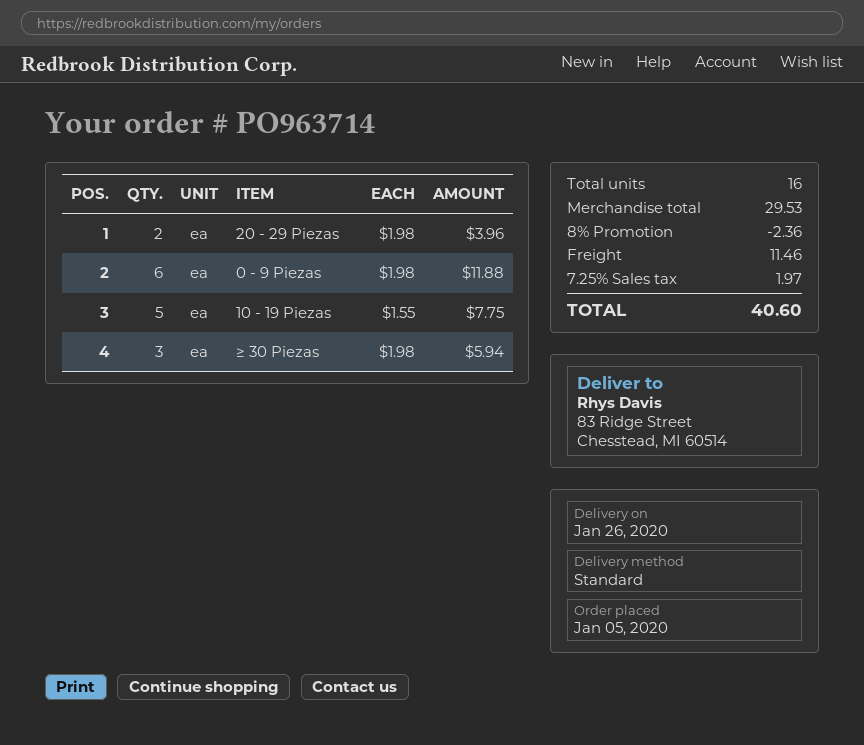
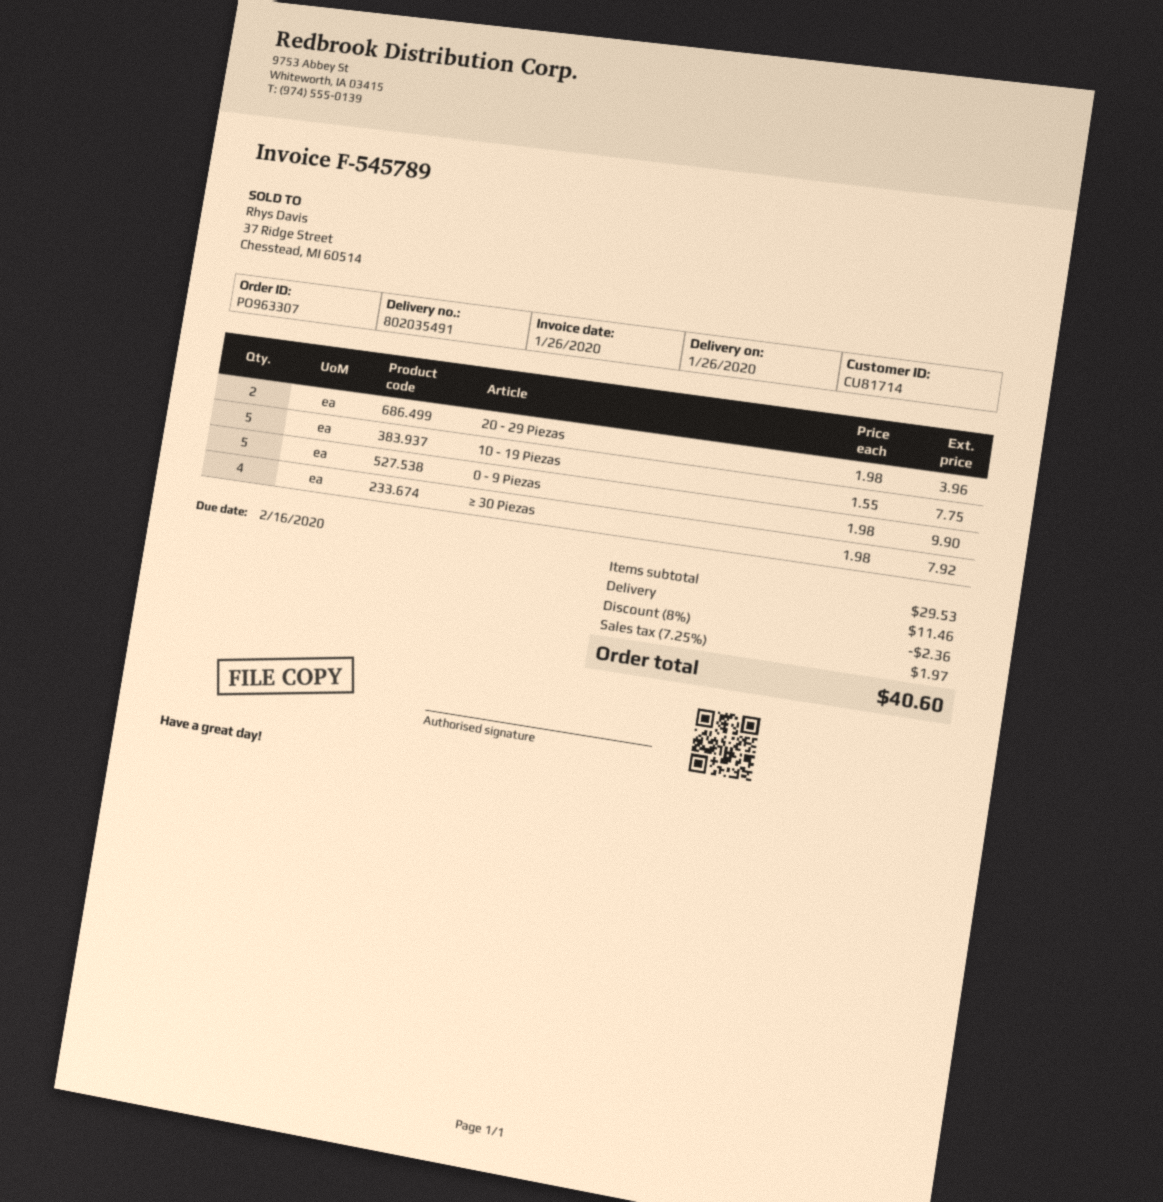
order number: PO963714 -> PO963307
0 - 9 Piezas: 6 x 1.98 = 11.88 -> 5 x 1.98 = 9.90
≥ 30 Piezas: 3 x 1.98 = 5.94 -> 4 x 1.98 = 7.92

